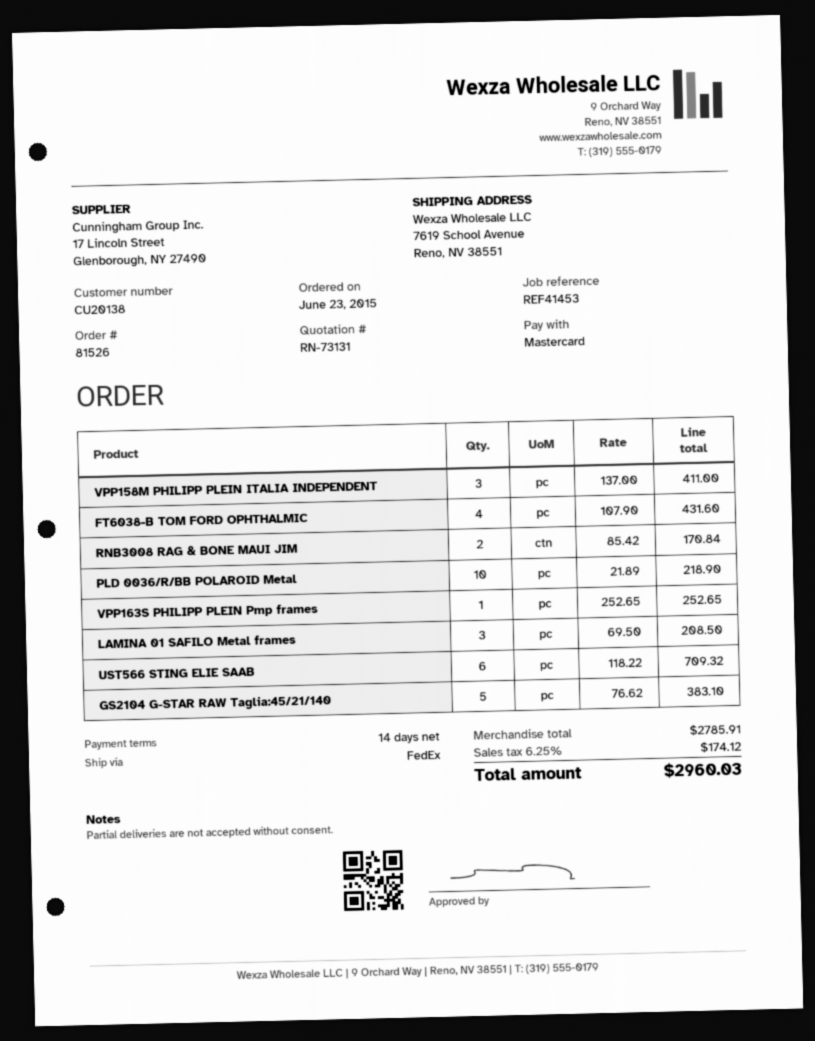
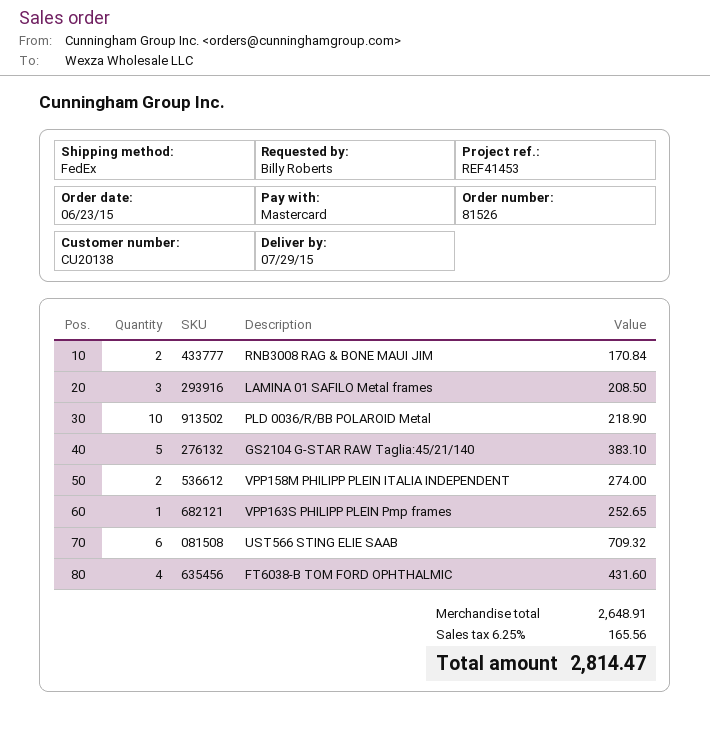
VPP158M PHILIPP PLEIN ITALIA INDEPENDENT: 3 for 411.00 -> 2 for 274.00
subtotal: 2785.91 -> 2648.91
tax: 6.25% = 174.12 -> 6.25% = 165.56
total: 2960.03 -> 2814.47

